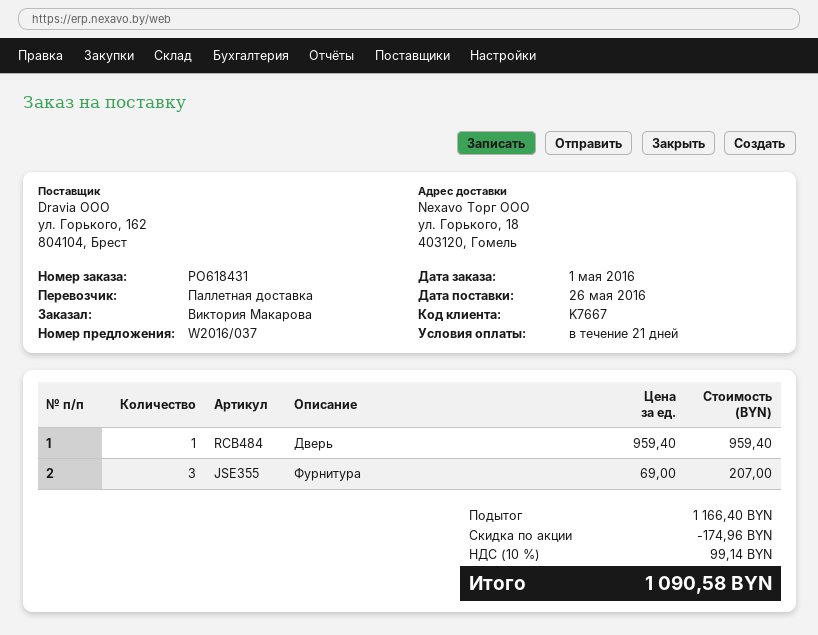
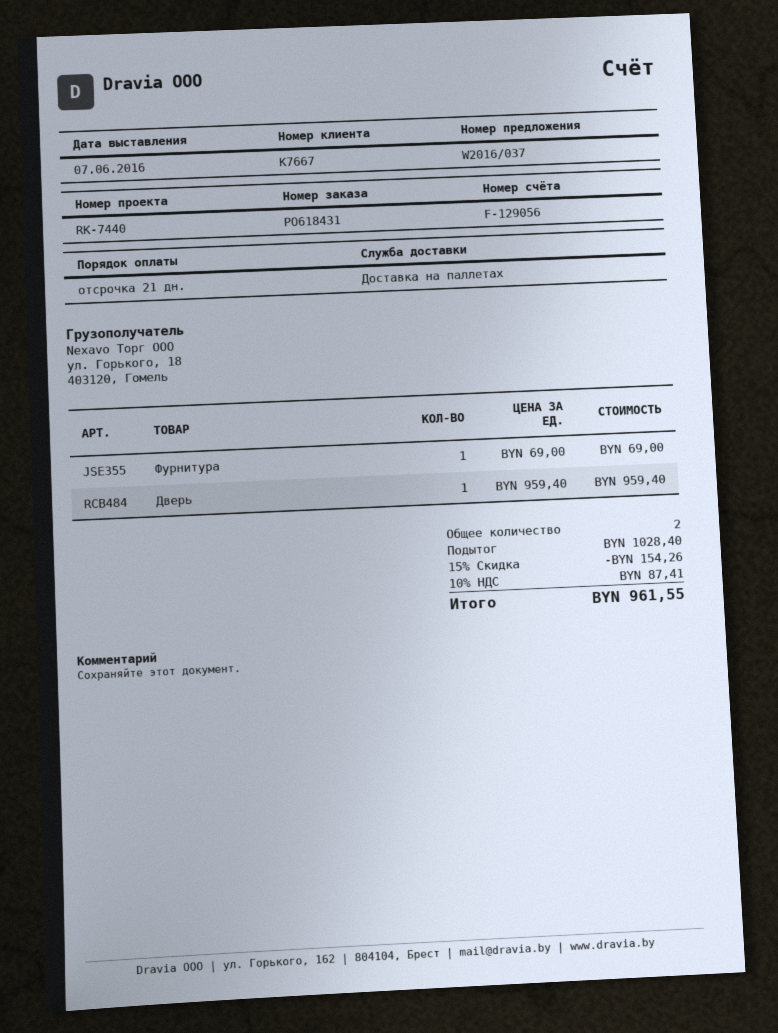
Фурнитура: 3 x 69.00 = 207.00 -> 1 x 69.00 = 69.00
subtotal: 1166.40 -> 1028.40
discount: 174.96 -> 154.26
tax: 10% = 99.14 -> 10% = 87.41
total: 1090.58 -> 961.55

